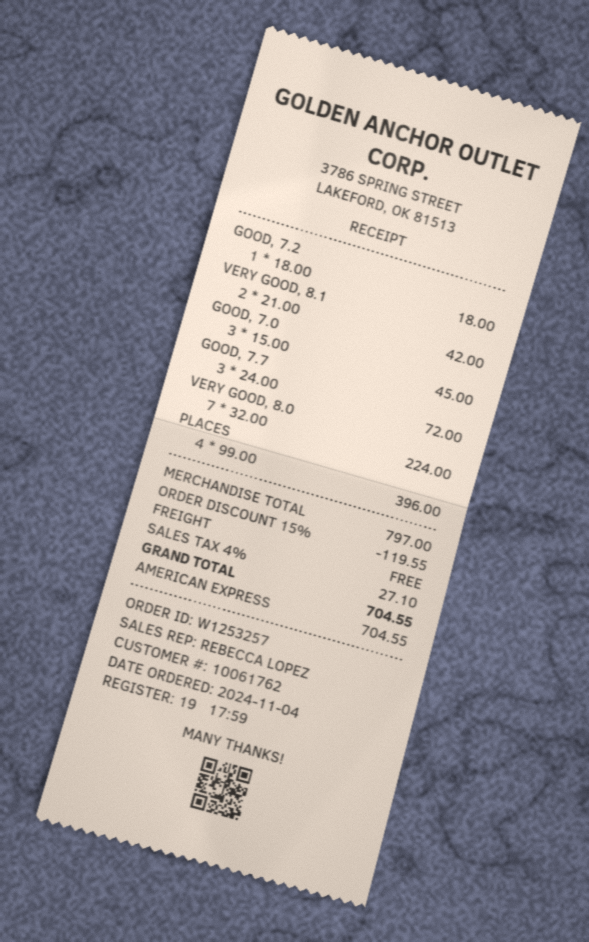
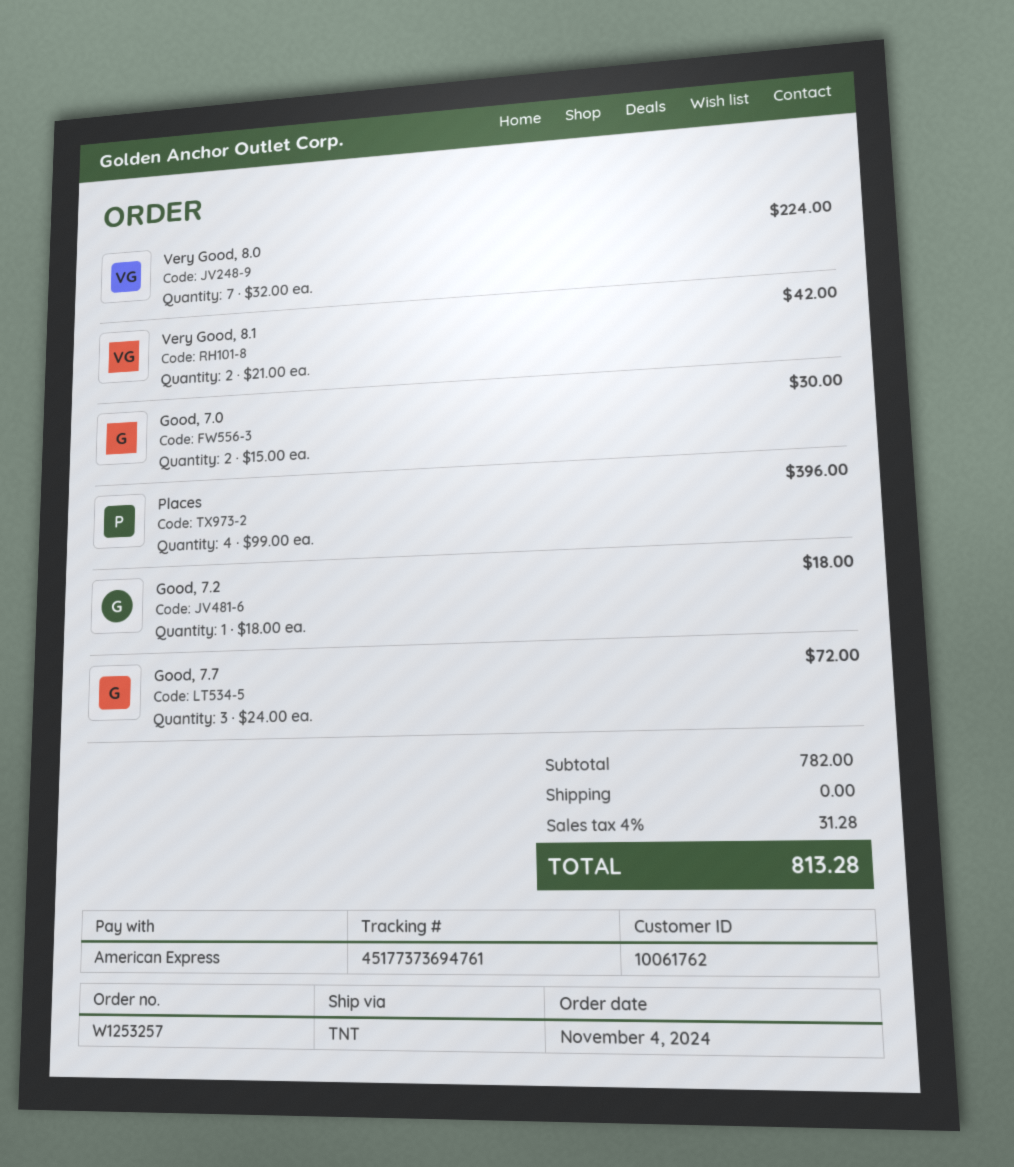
GOOD, 7.0: 3 x 15.00 = 45.00 -> 2 x 15.00 = 30.00
subtotal: 797.00 -> 782.00
discount: 15% = 119.55 -> none
tax: 4% = 27.10 -> 4% = 31.28
total: 704.55 -> 813.28

